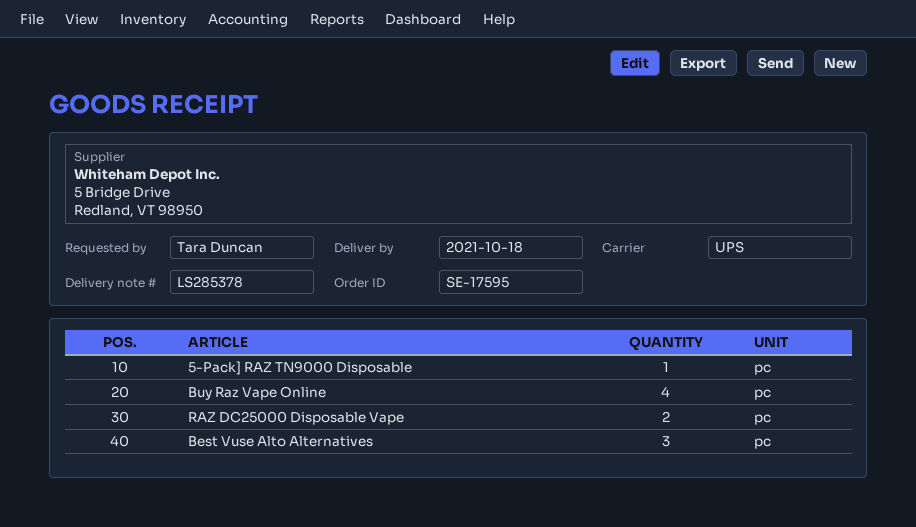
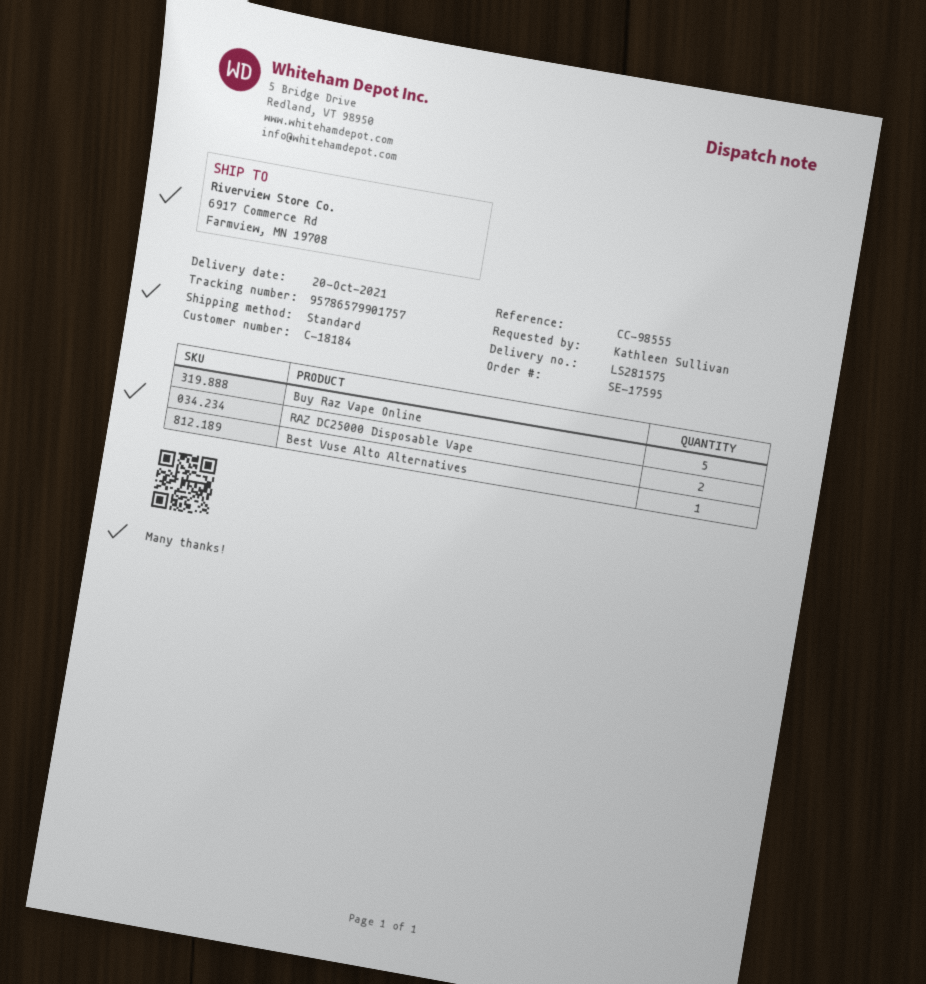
delivery note number: LS285378 -> LS281575
delivery date: 2021-10-18 -> 2021-10-20
ordered by: Tara Duncan -> Kathleen Sullivan
shipping method: UPS -> standard
5-Pack] RAZ TN9000 Disposable: 1 -> none
Buy Raz Vape Online: 4 -> 5
Best Vuse Alto Alternatives: 3 -> 1

